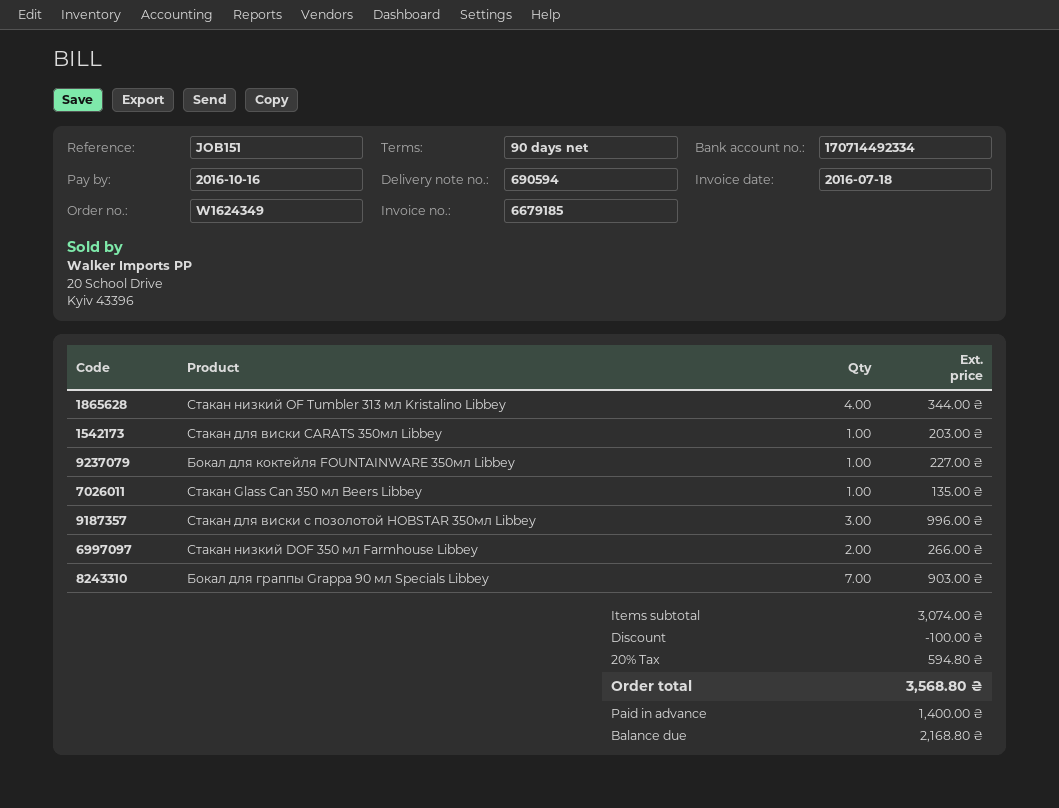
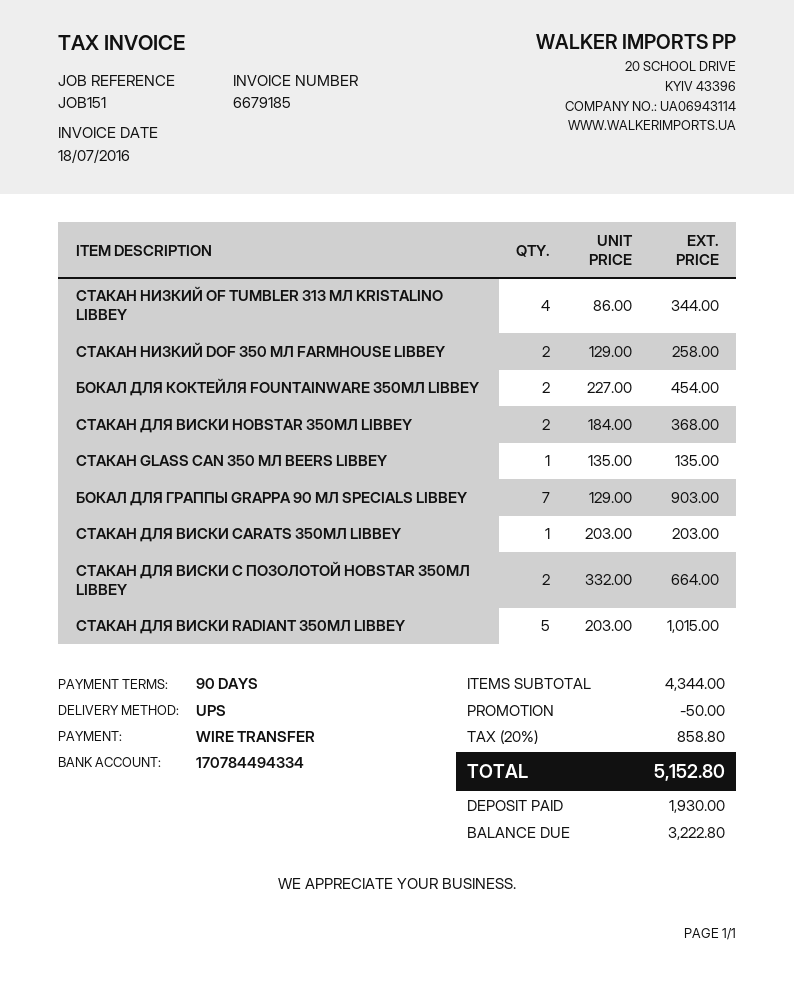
bank account: 170714492334 -> 170784494334
Бокал для коктейля FOUNTAINWARE 350мл Libbey: 1 for 227.00 -> 2 for 454.00
Стакан для виски с позолотой HOBSTAR 350мл Libbey: 3 for 996.00 -> 2 for 664.00
Стакан низкий DOF 350 мл Farmhouse Libbey: 2 for 266.00 -> 2 for 258.00
СТАКАН ДЛЯ ВИСКИ HOBSTAR 350МЛ LIBBEY: none -> 2 for 368.00
СТАКАН ДЛЯ ВИСКИ RADIANT 350МЛ LIBBEY: none -> 5 for 1015.00
subtotal: 3074.00 -> 4344.00
discount: 100.00 -> 50.00
tax: 20% = 594.80 -> 20% = 858.80
total: 3568.80 -> 5152.80
deposit: 1400.00 -> 1930.00
balance: 2168.80 -> 3222.80

